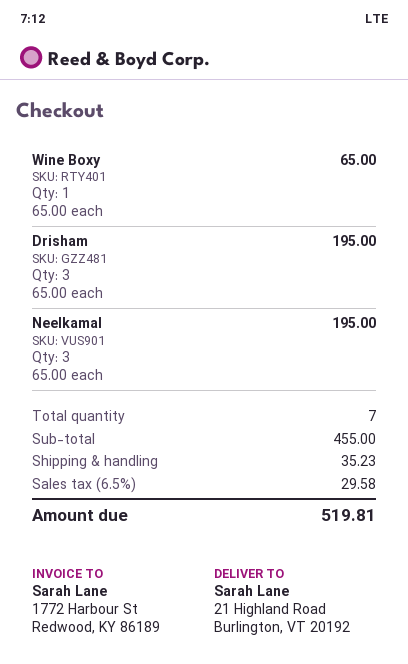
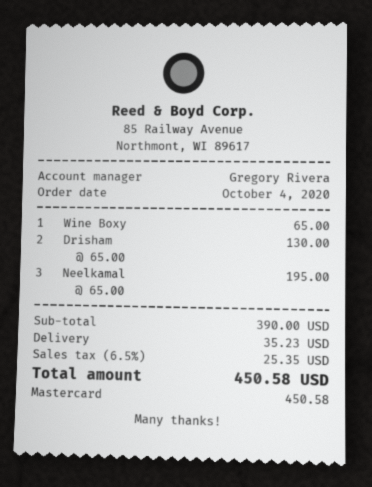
Drisham: 3 x 65.00 = 195.00 -> 2 x 65.00 = 130.00
subtotal: 455.00 -> 390.00
tax: 6.5% = 29.58 -> 6.5% = 25.35
total: 519.81 -> 450.58

